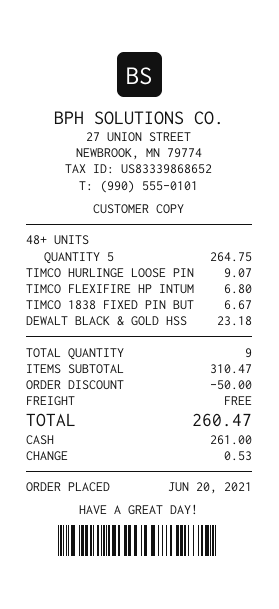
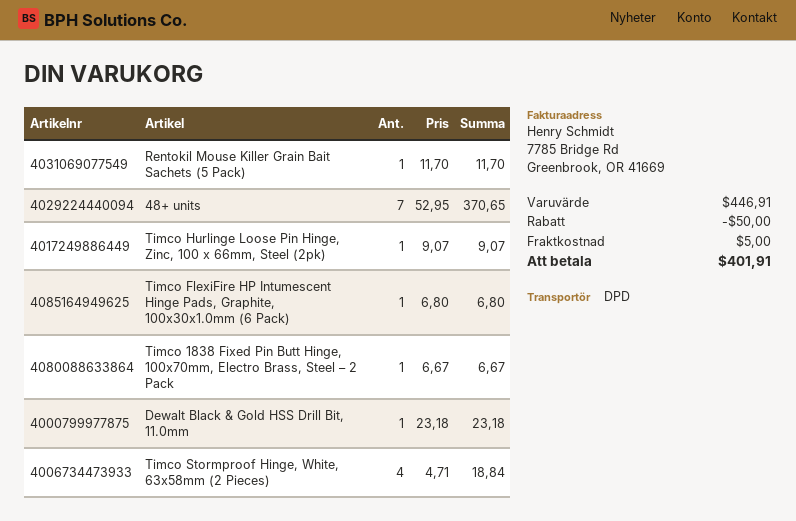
48+ UNITS: 5 for 264.75 -> 7 for 370.65
Rentokil Mouse Killer Grain Bait Sachets (5 Pack): none -> 1 for 11.70
Timco Stormproof Hinge, White, 63x58mm (2 Pieces): none -> 4 for 18.84
subtotal: 310.47 -> 446.91
shipping: 0.00 -> 5.00
total: 260.47 -> 401.91

